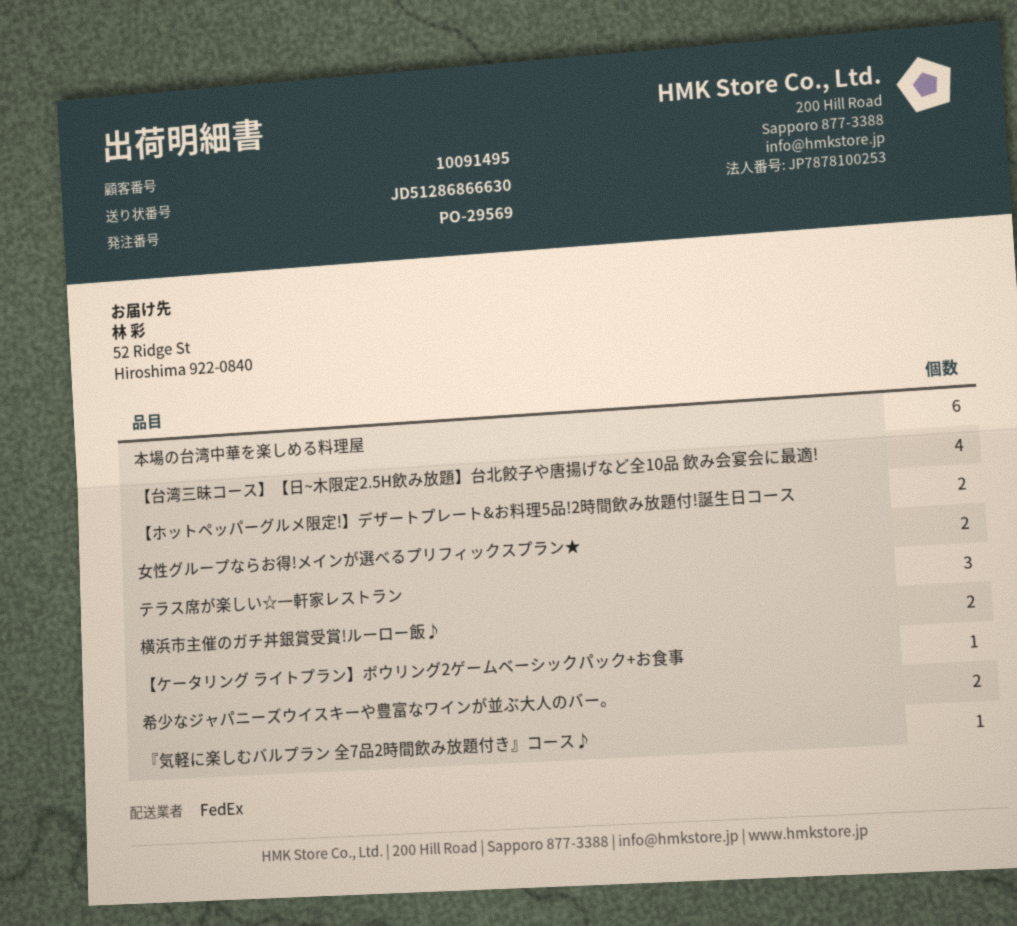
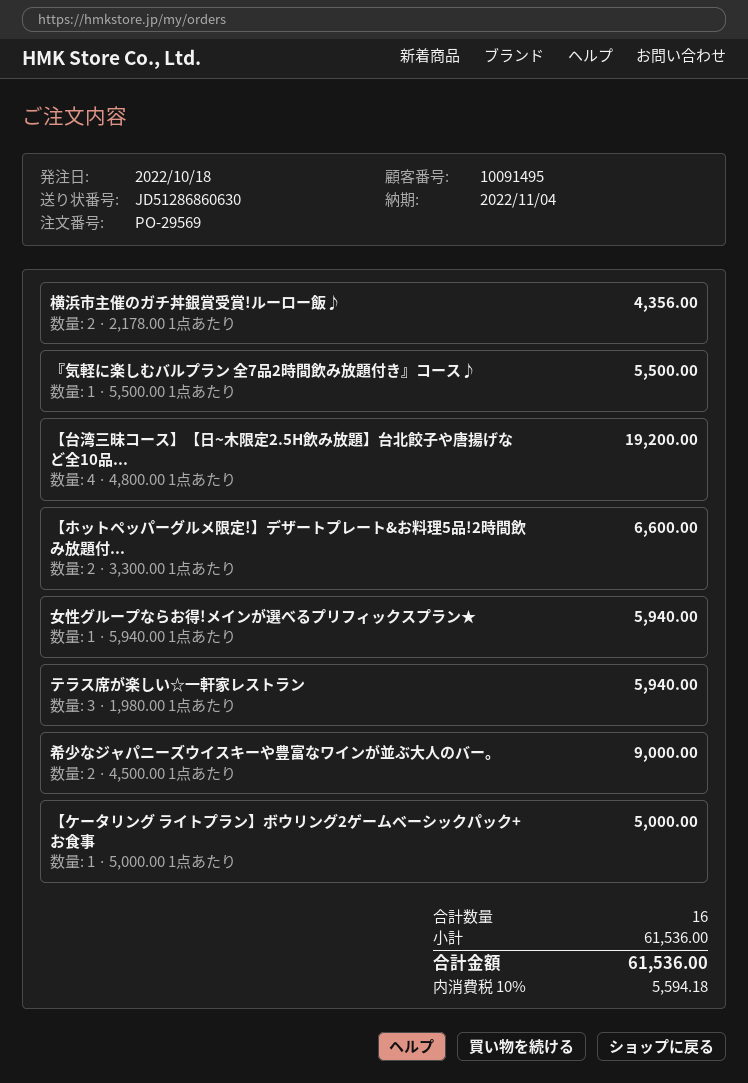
tracking number: JD51286866630 -> JD51286860630
本場の台湾中華を楽しめる料理屋: 6 -> none
女性グループならお得!メインが選べるプリフィックスプラン★: 2 -> 1

